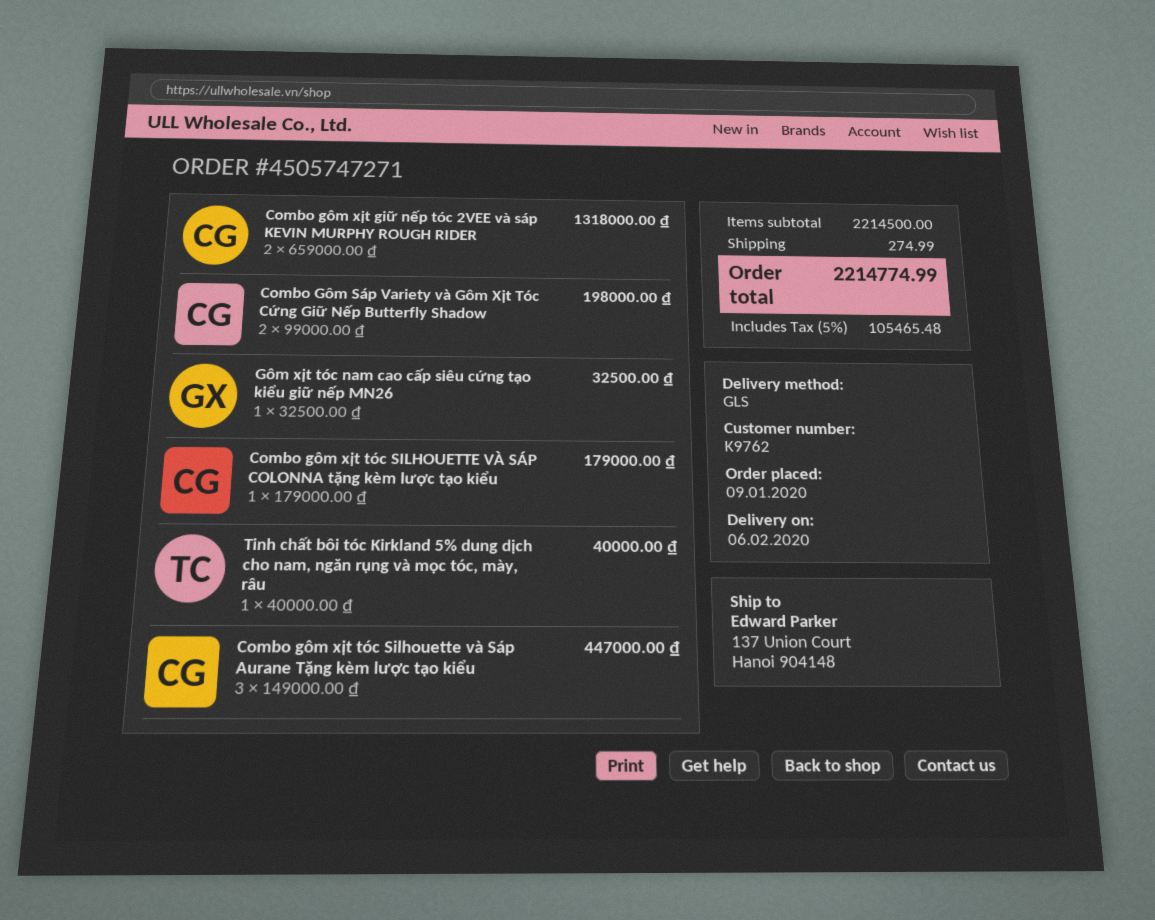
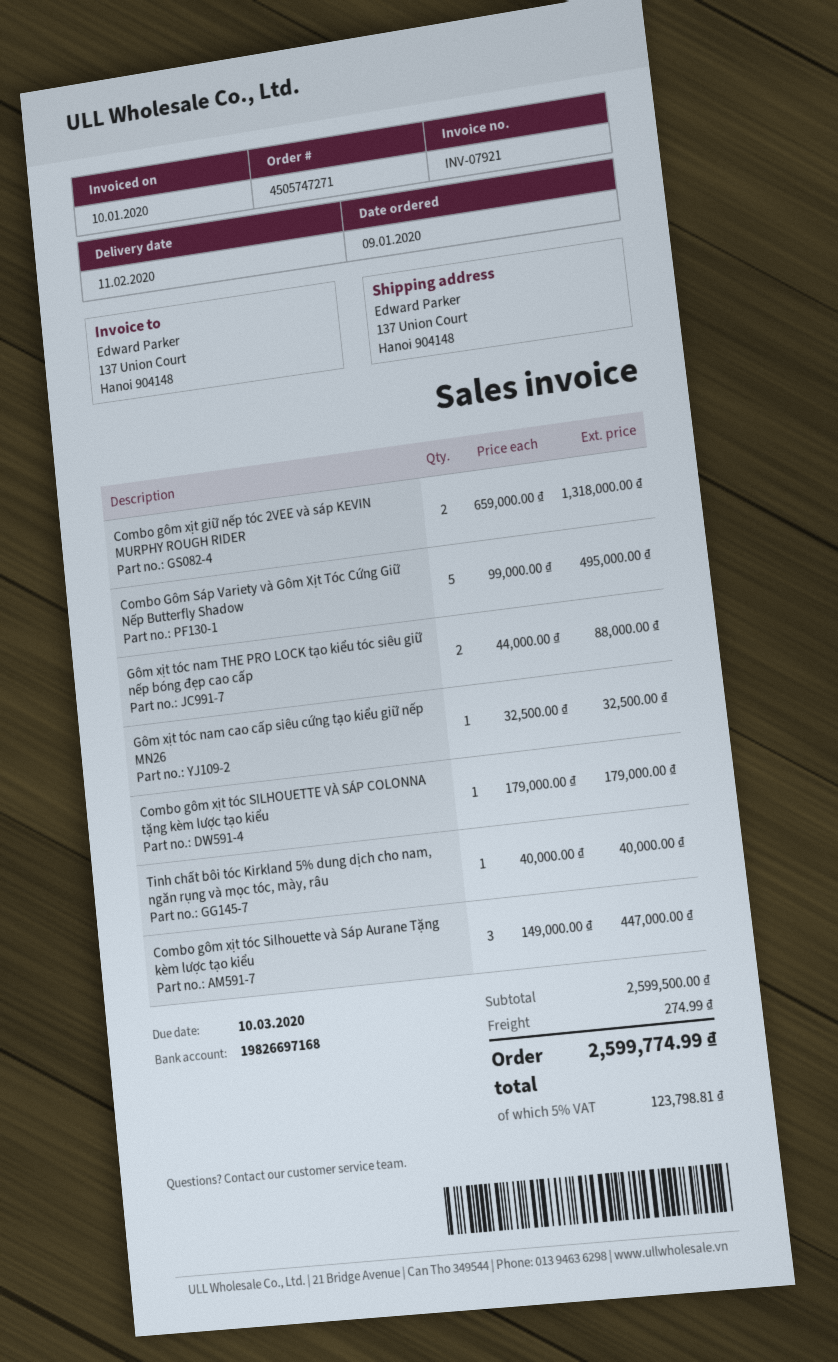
delivery date: 2020-02-06 -> 2020-02-11
Combo Gôm Sáp Variety và Gôm Xịt Tóc Cứng Giữ Nếp Butterfly Shadow: 2 x 99000.00 = 198000.00 -> 5 x 99000.00 = 495000.00
Gôm xịt tóc nam THE PRO LOCK tạo kiểu tóc siêu giữ nếp bóng đẹp cao cấp: none -> 2 x 44000.00 = 88000.00
subtotal: 2214500.00 -> 2599500.00
tax: 5% = 105465.48 -> 5% = 123798.81
total: 2214774.99 -> 2599774.99

